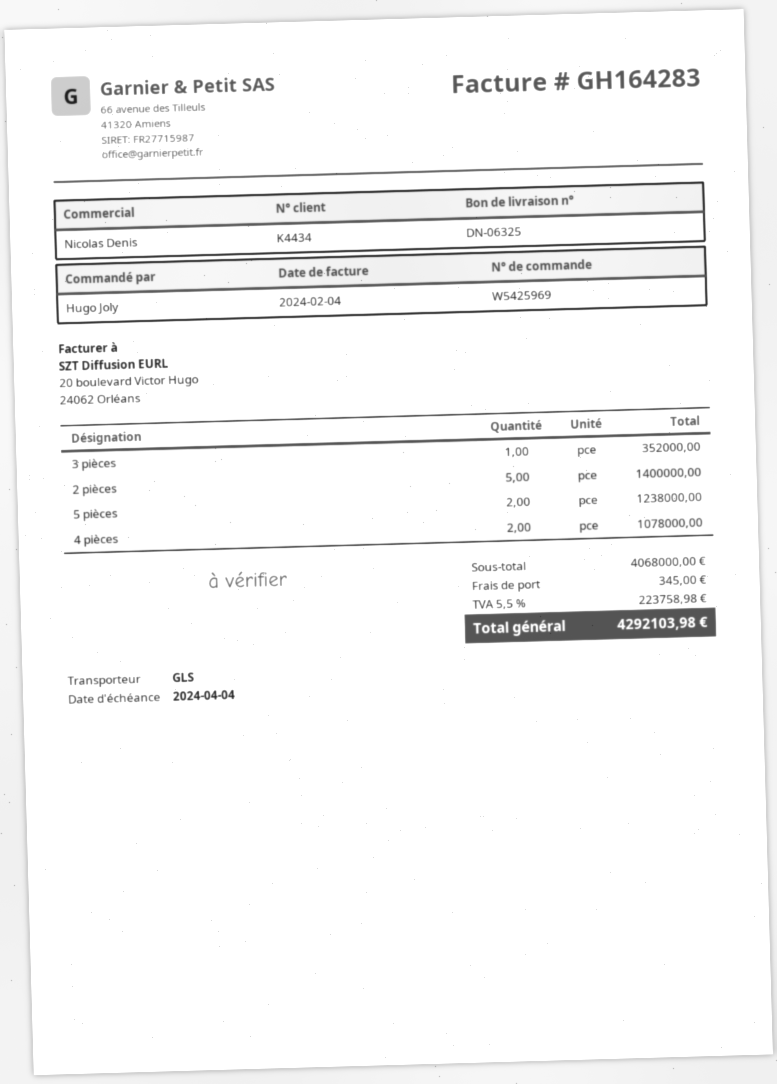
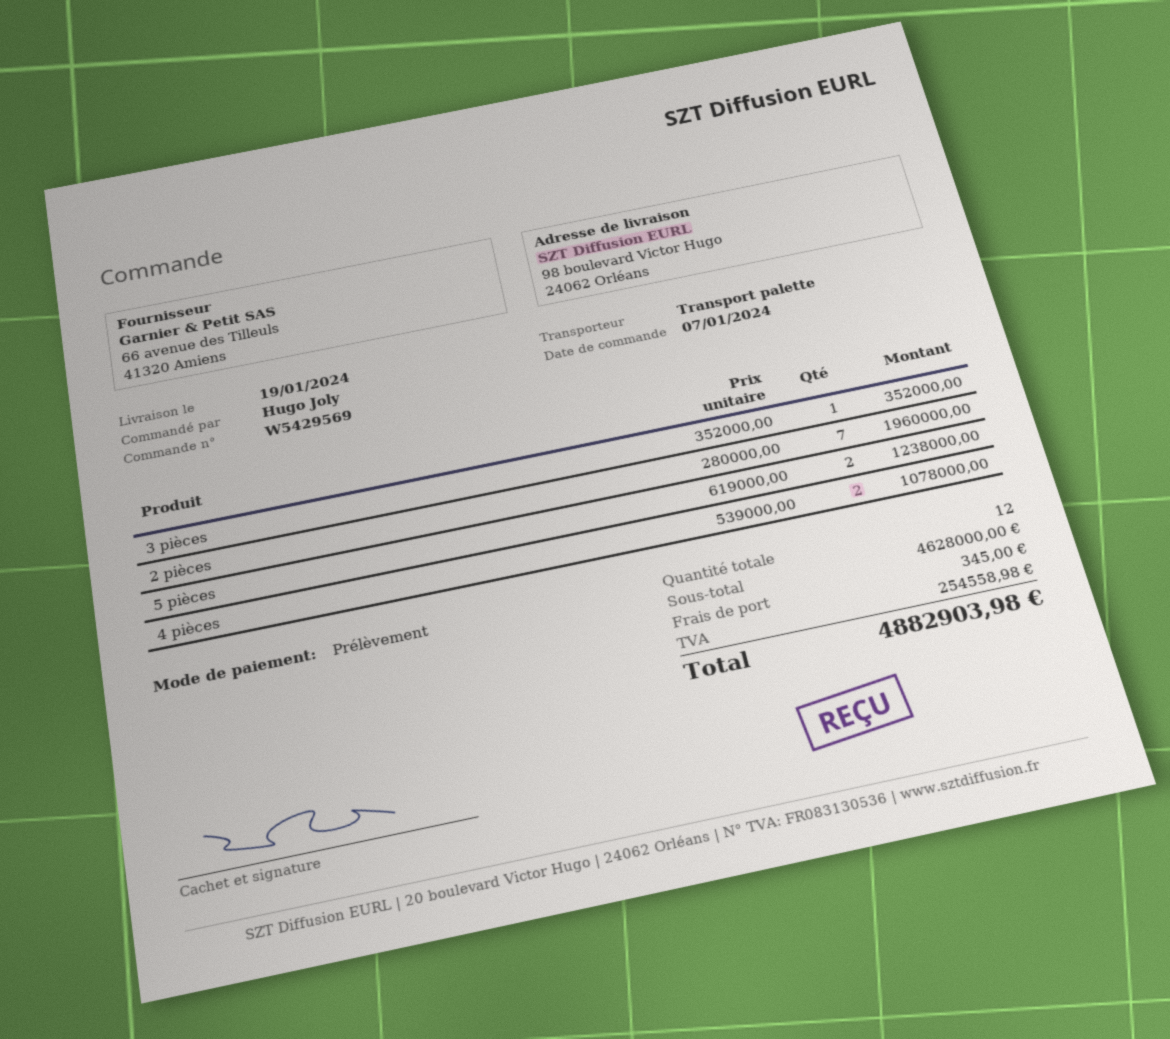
order number: W5425969 -> W5429569
shipping method: GLS -> pallet freight
2 pièces: 5 for 1400000.00 -> 7 for 1960000.00
subtotal: 4068000.00 -> 4628000.00
tax: 223758.98 -> 254558.98
total: 4292103.98 -> 4882903.98

